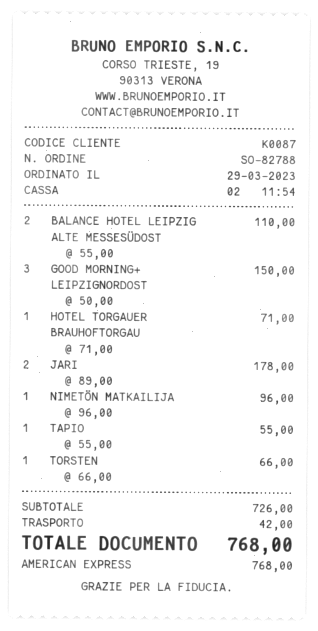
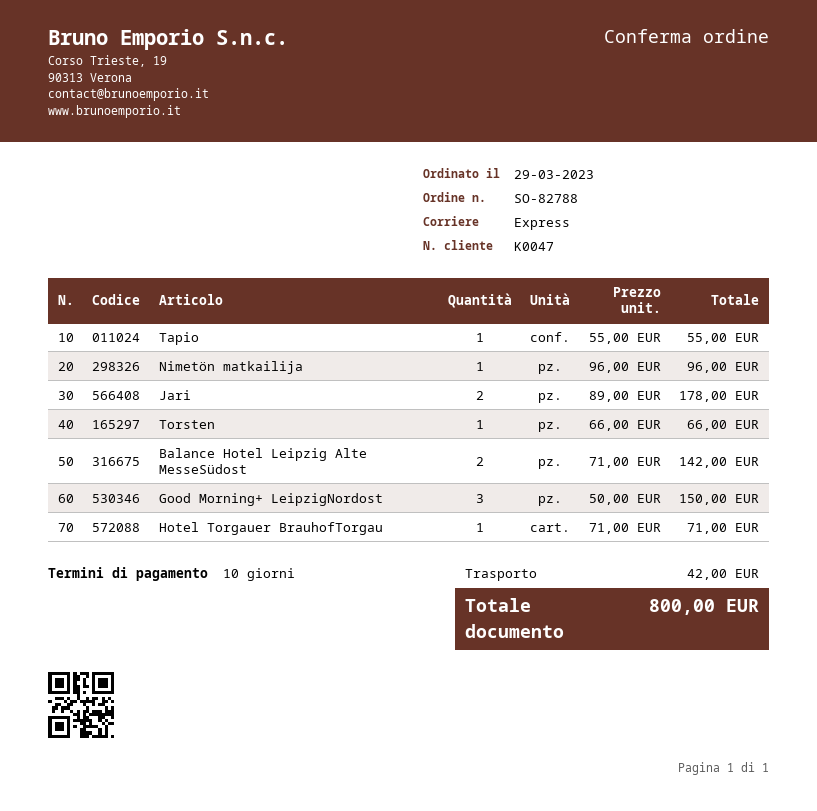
customer number: K0087 -> K0047
BALANCE HOTEL LEIPZIG ALTE MESSESÜDOST: 2 x 55.00 = 110.00 -> 2 x 71.00 = 142.00
total: 768.00 -> 800.00

